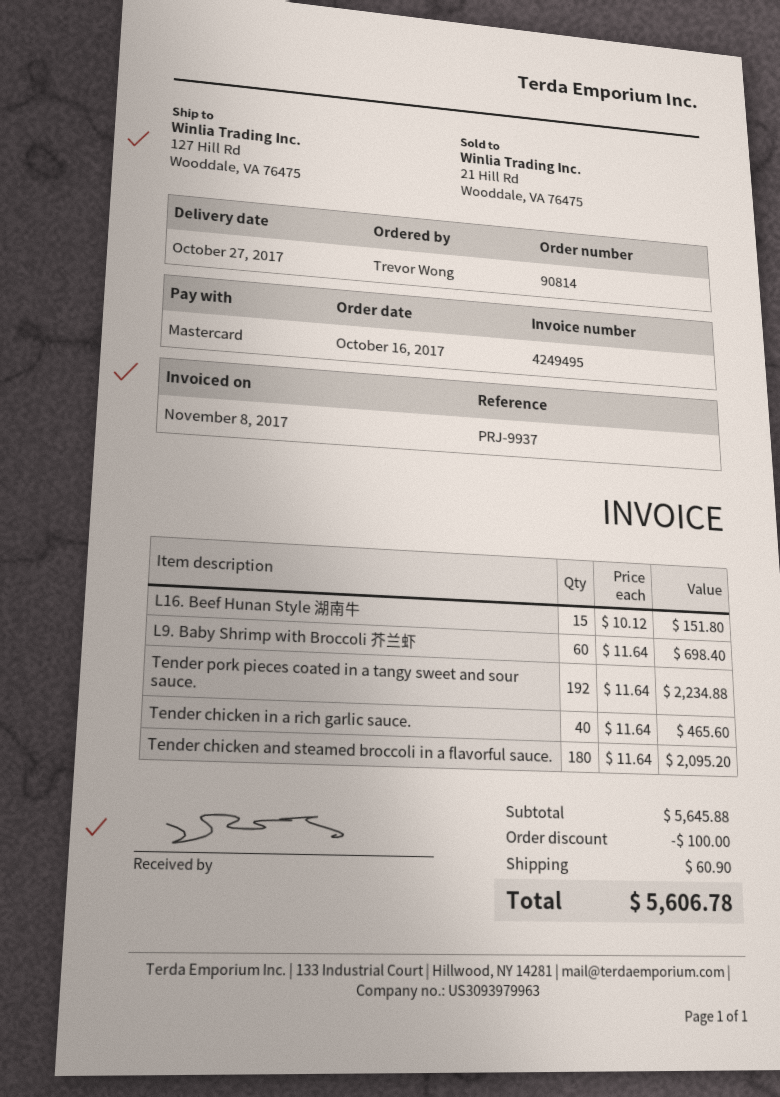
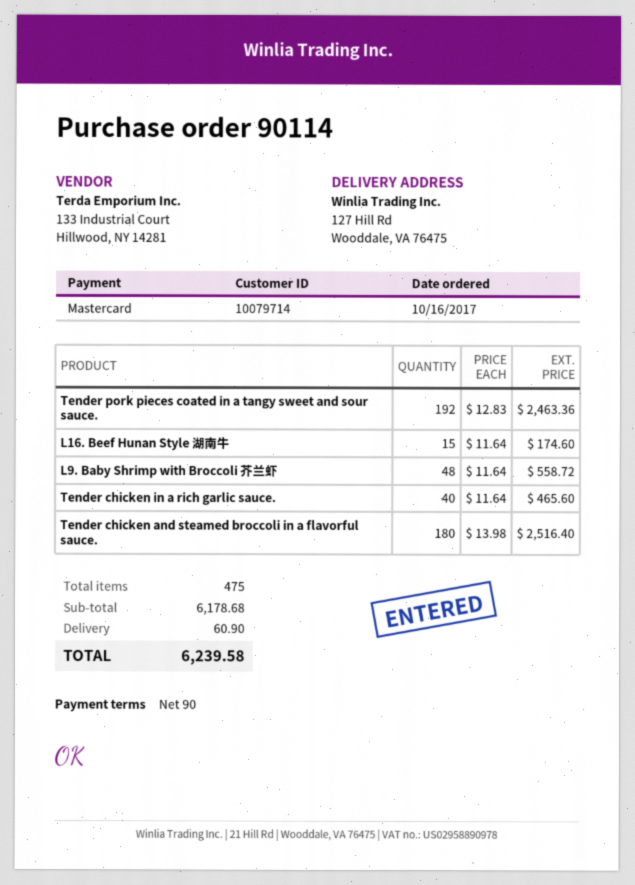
order number: 90814 -> 90114
L16. Beef Hunan Style 湖南牛: 15 x 10.12 = 151.80 -> 15 x 11.64 = 174.60
L9. Baby Shrimp with Broccoli 芥兰虾: 60 x 11.64 = 698.40 -> 48 x 11.64 = 558.72
Tender pork pieces coated in a tangy sweet and sour sauce.: 192 x 11.64 = 2234.88 -> 192 x 12.83 = 2463.36
Tender chicken and steamed broccoli in a flavorful sauce.: 180 x 11.64 = 2095.20 -> 180 x 13.98 = 2516.40
subtotal: 5645.88 -> 6178.68
discount: 100.00 -> none
total: 5606.78 -> 6239.58

